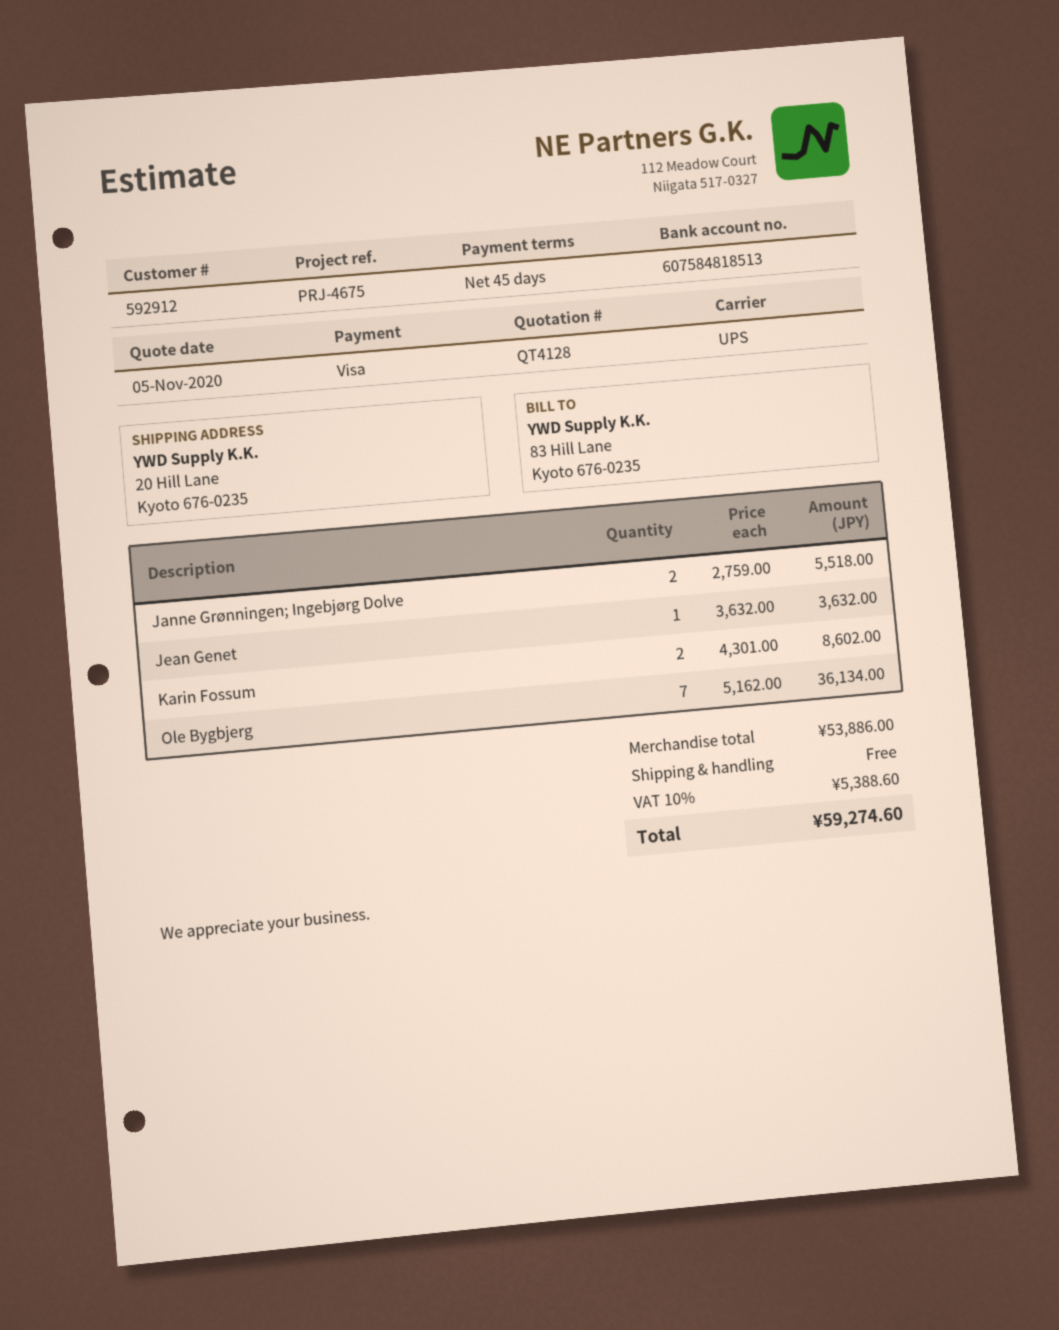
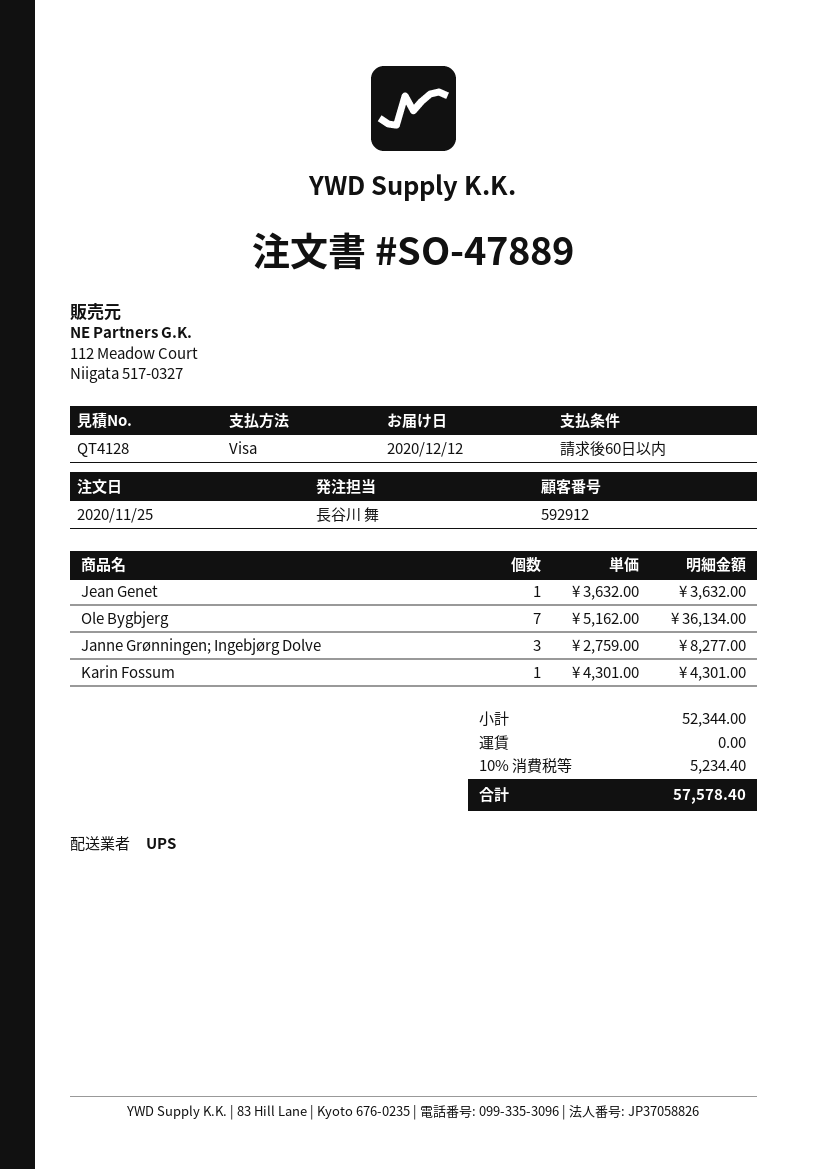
payment terms: 45 days -> 60 days
Janne Grønningen; Ingebjørg Dolve: 2 x 2759.00 = 5518.00 -> 3 x 2759.00 = 8277.00
Karin Fossum: 2 x 4301.00 = 8602.00 -> 1 x 4301.00 = 4301.00
subtotal: 53886.00 -> 52344.00
tax: 10% = 5388.60 -> 10% = 5234.40
total: 59274.60 -> 57578.40

